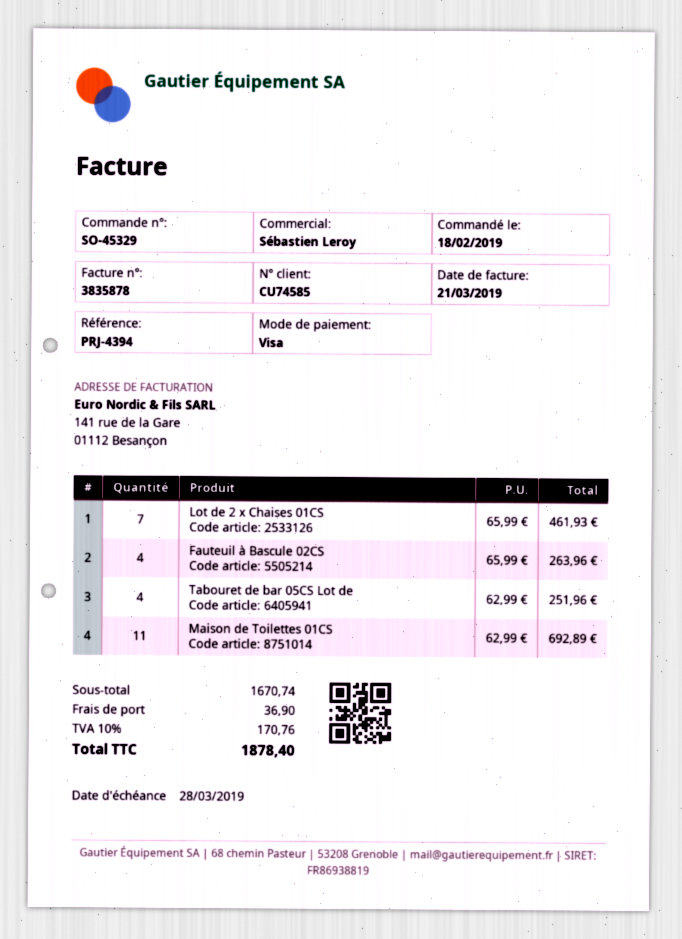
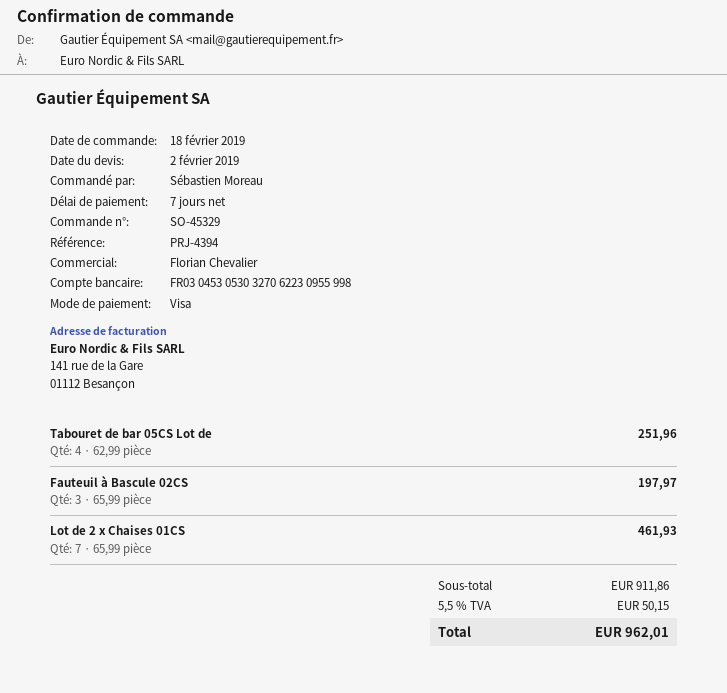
sales rep: Sébastien Leroy -> Florian Chevalier
Fauteuil à Bascule 02CS: 4 x 65.99 = 263.96 -> 3 x 65.99 = 197.97
Maison de Toilettes 01CS: 11 x 62.99 = 692.89 -> none
subtotal: 1670.74 -> 911.86
shipping: 36.90 -> none
tax: 10% = 170.76 -> 5.5% = 50.15
total: 1878.40 -> 962.01

